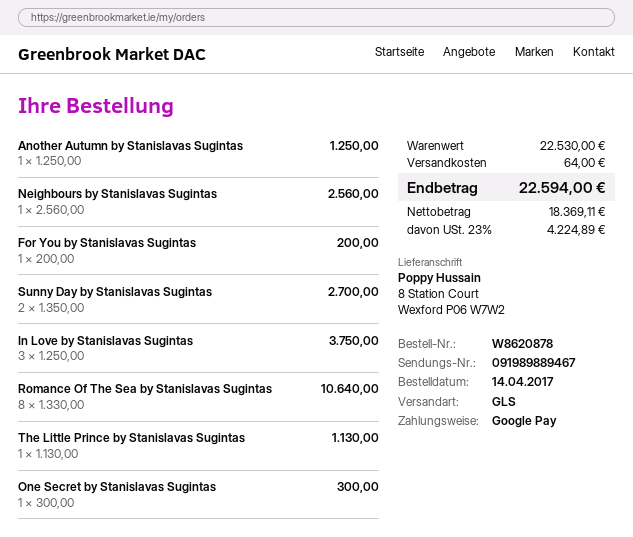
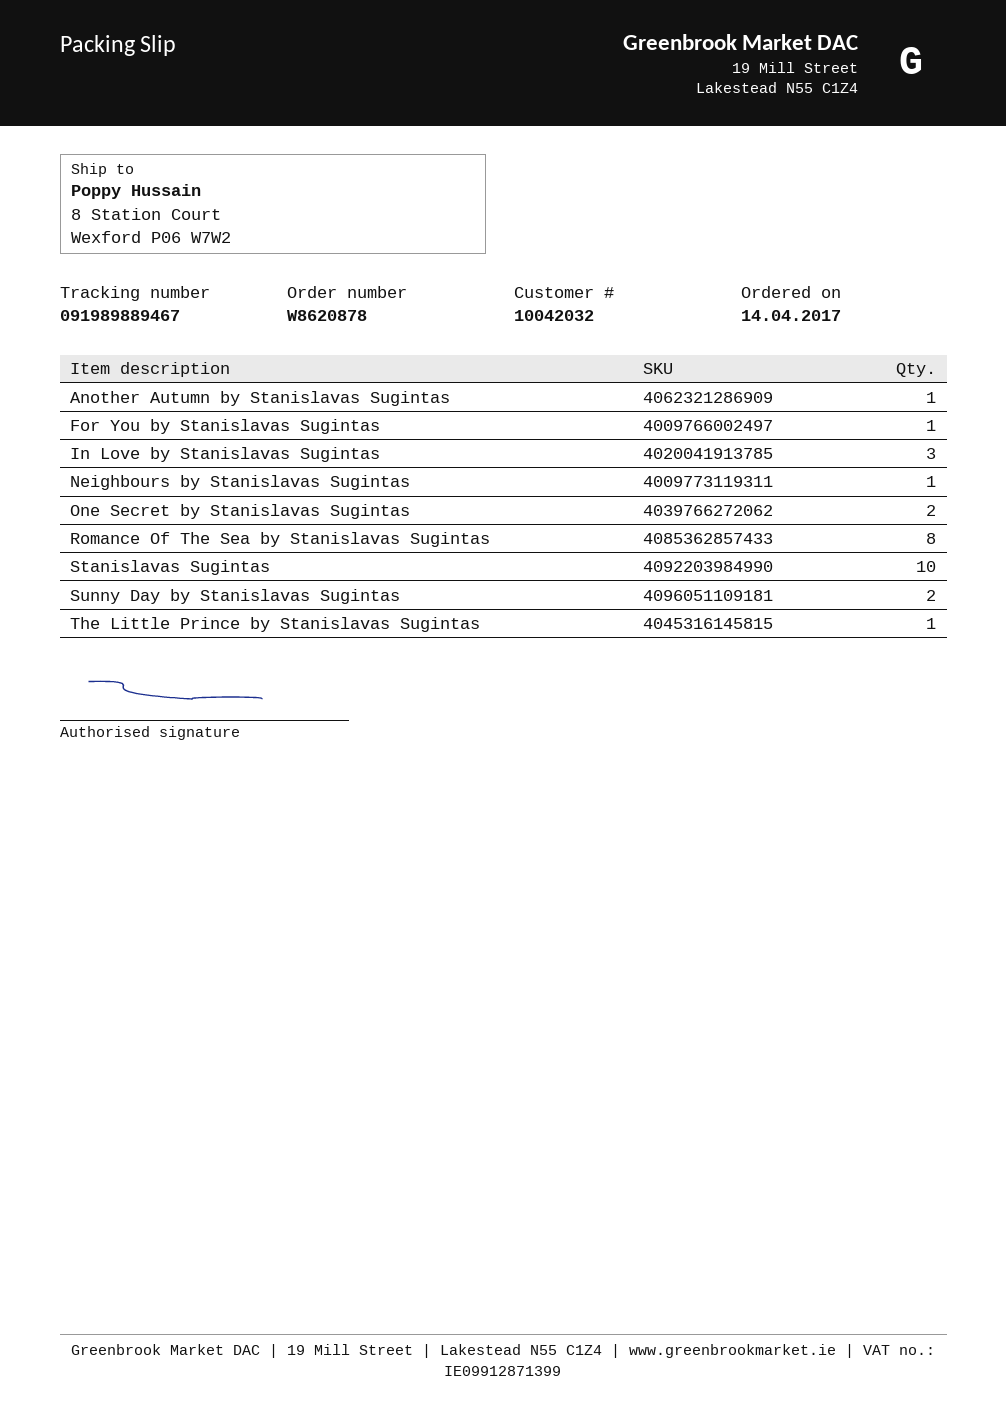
One Secret by Stanislavas Sugintas: 1 -> 2
Stanislavas Sugintas: none -> 10

